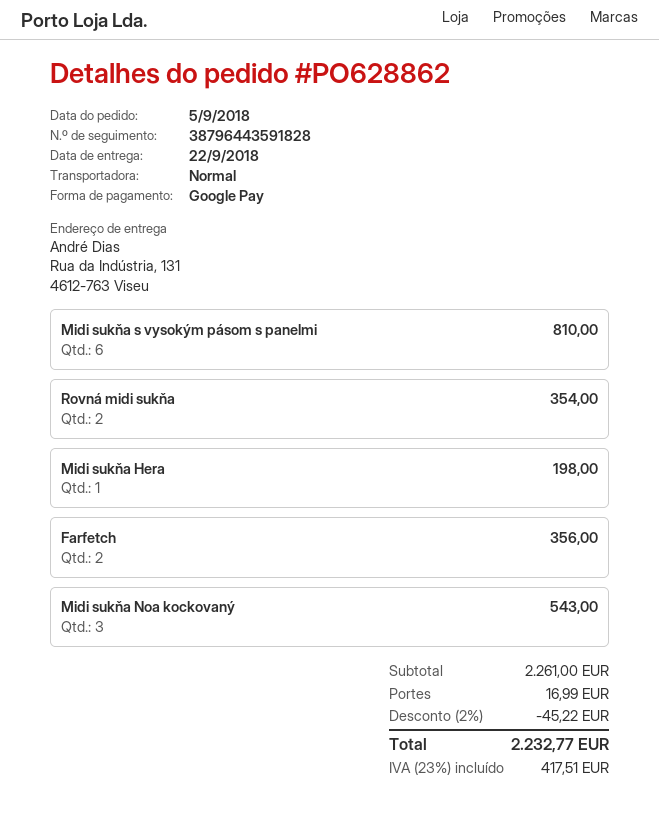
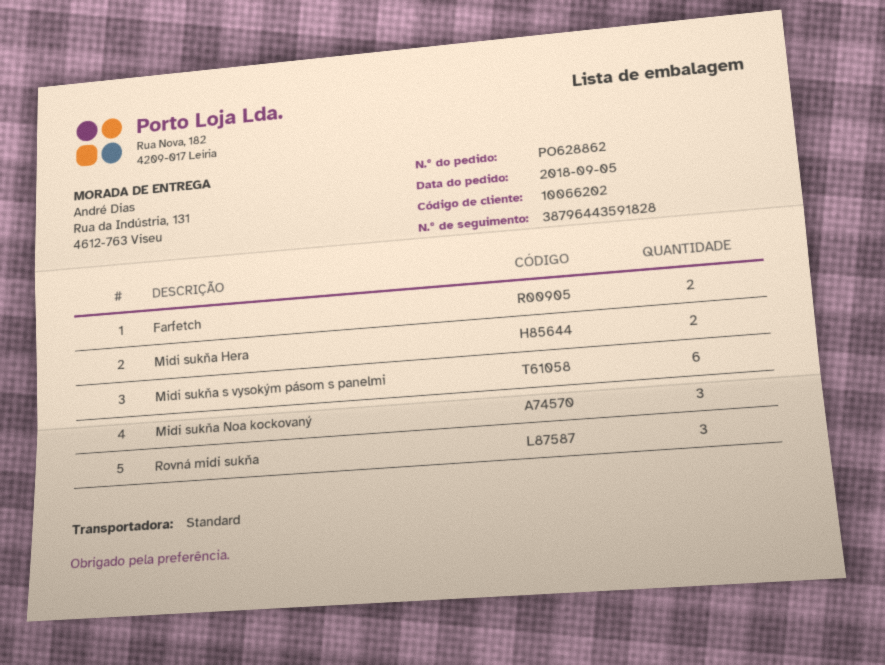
Rovná midi sukňa: 2 -> 3
Midi sukňa Hera: 1 -> 2

